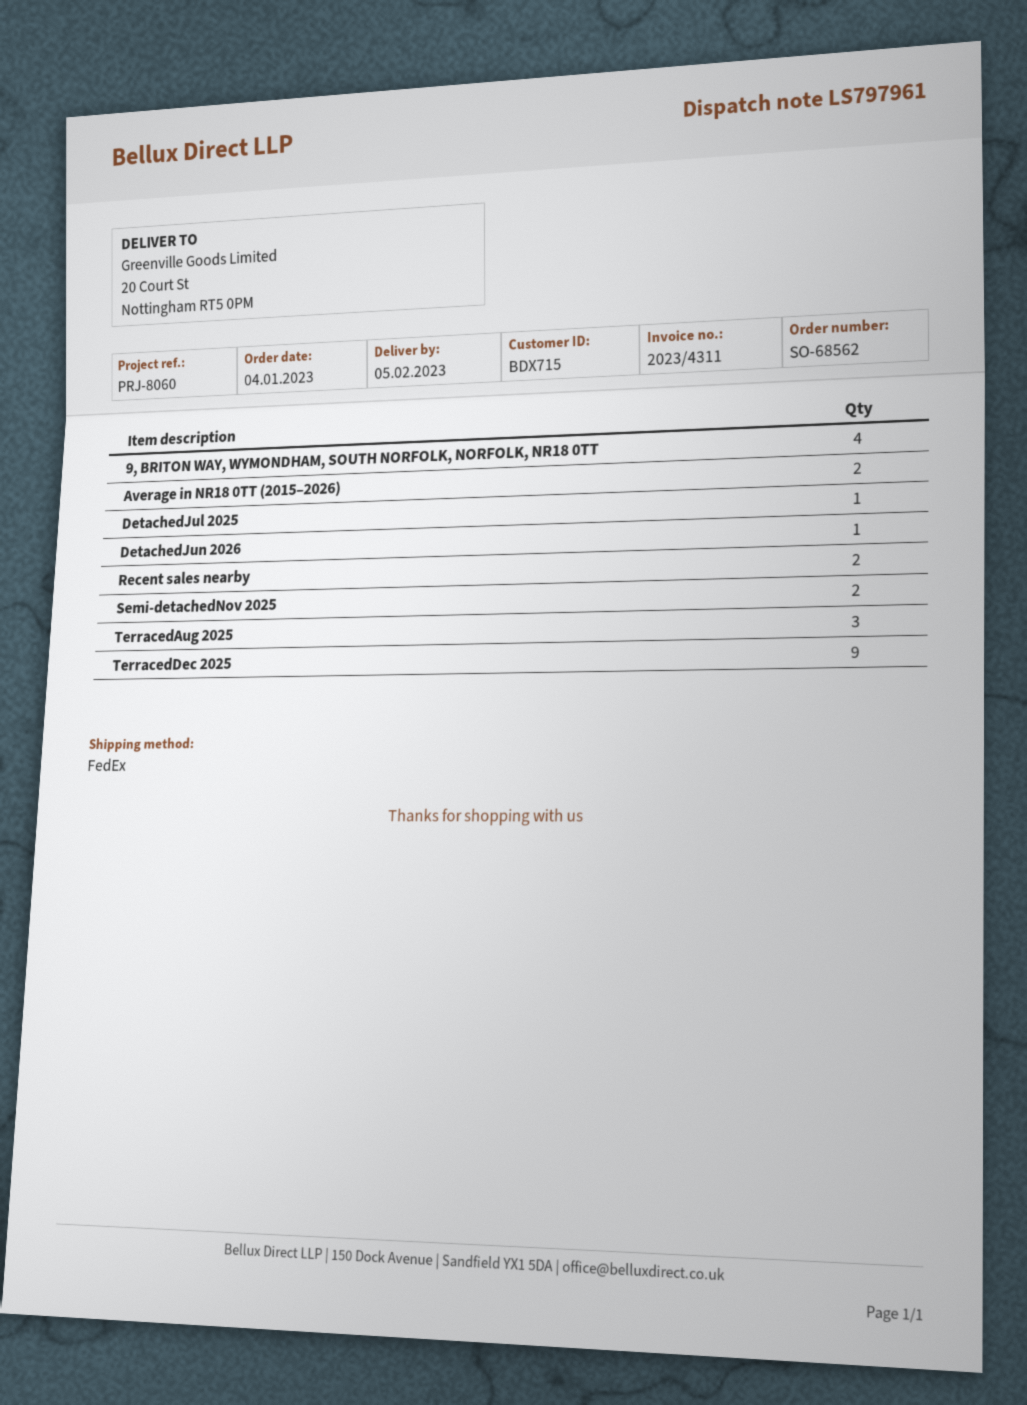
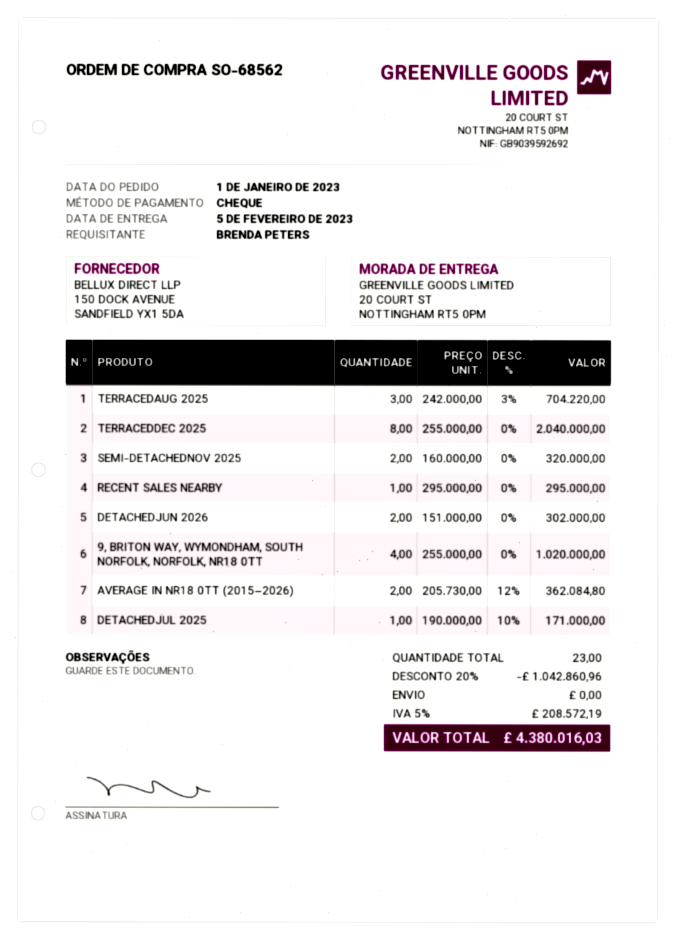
order date: 2023-01-04 -> 2023-01-01
DetachedJun 2026: 1 -> 2
Recent sales nearby: 2 -> 1
TerracedDec 2025: 9 -> 8

